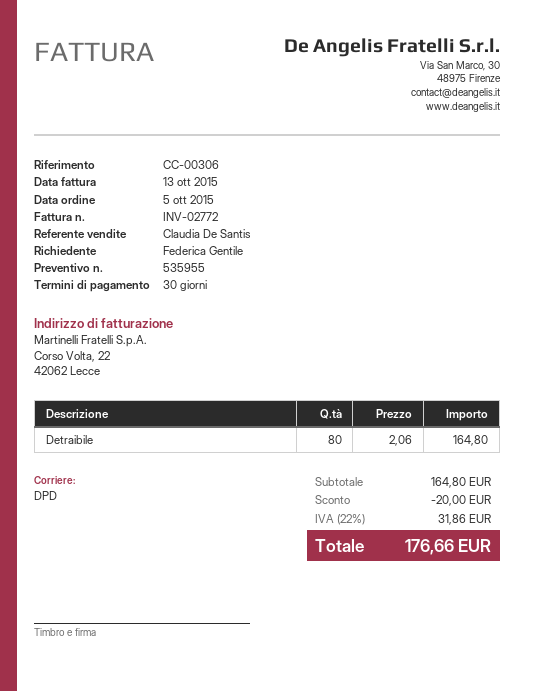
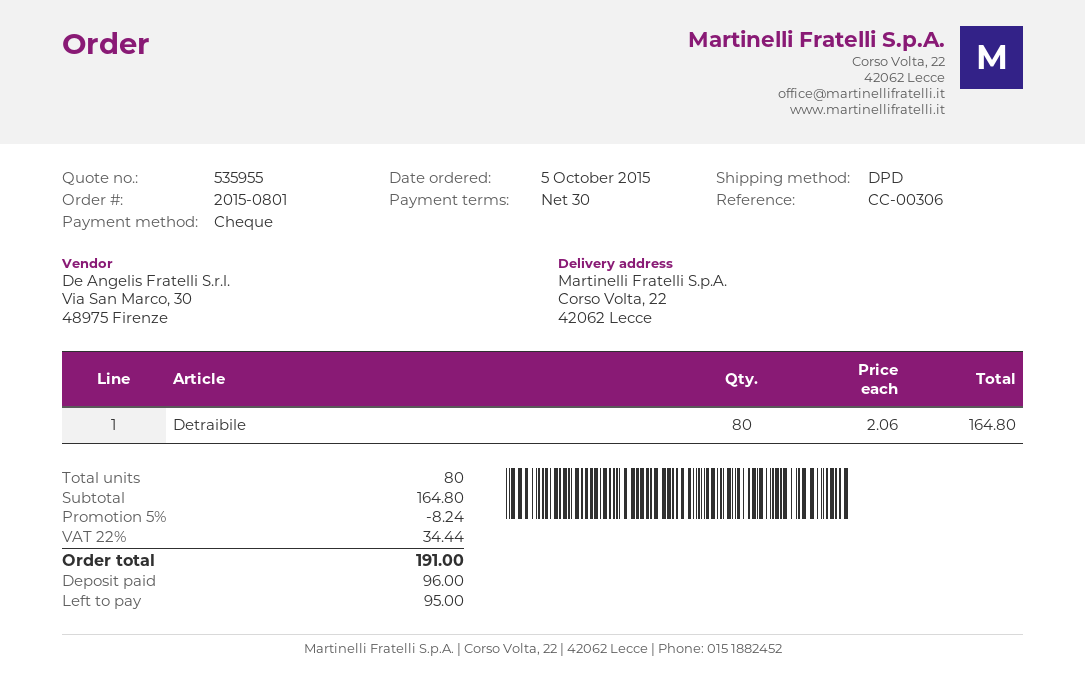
discount: 20.00 -> 8.24
tax: 22% = 31.86 -> 22% = 34.44
total: 176.66 -> 191.00

